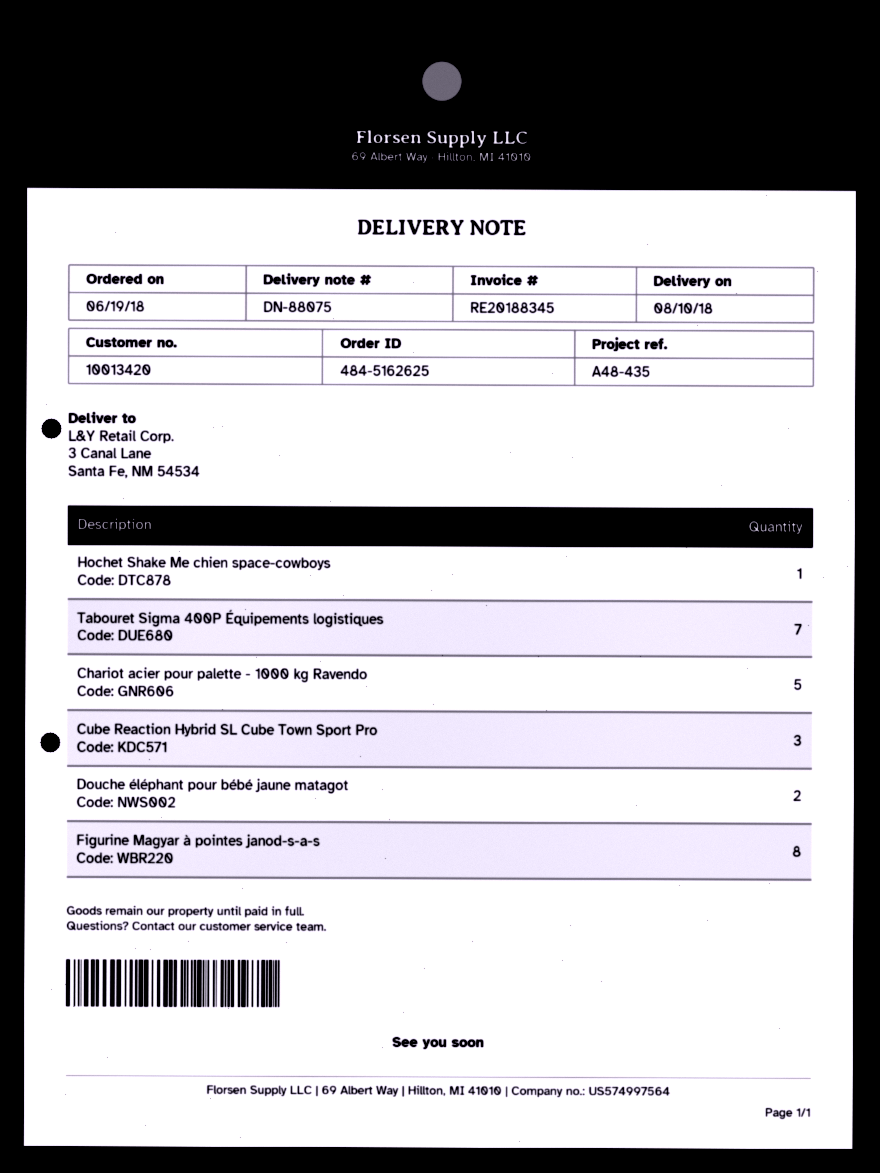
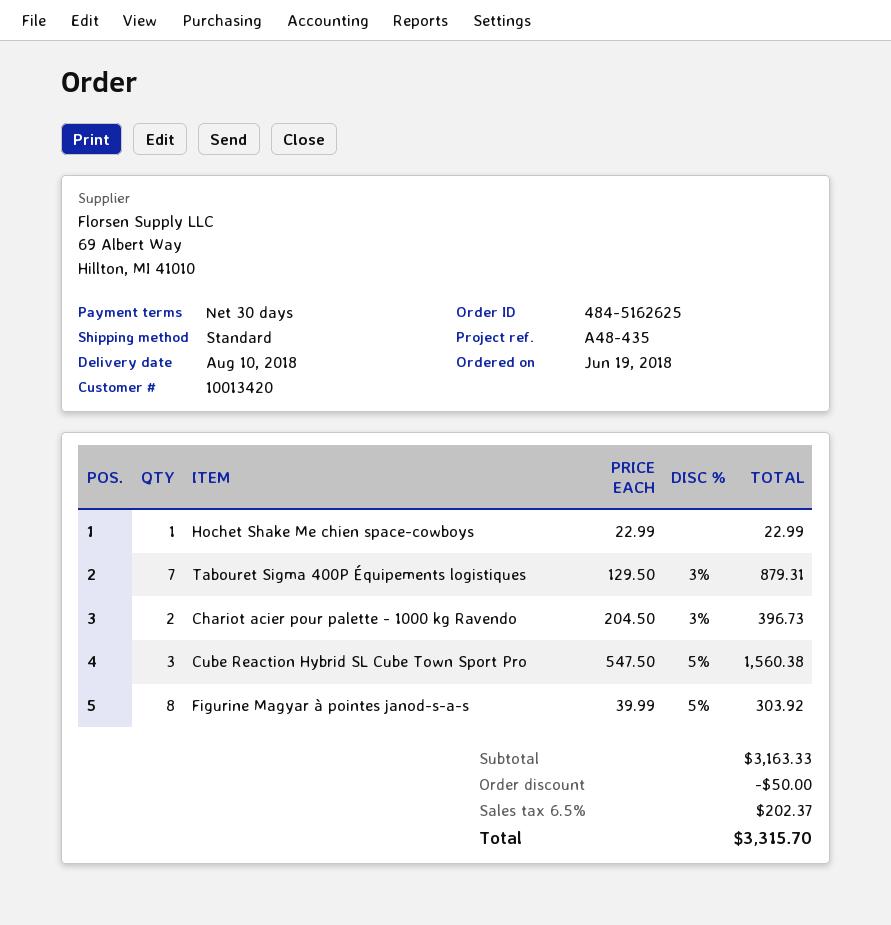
Chariot acier pour palette - 1000 kg Ravendo: 5 -> 2
Douche éléphant pour bébé jaune matagot: 2 -> none

